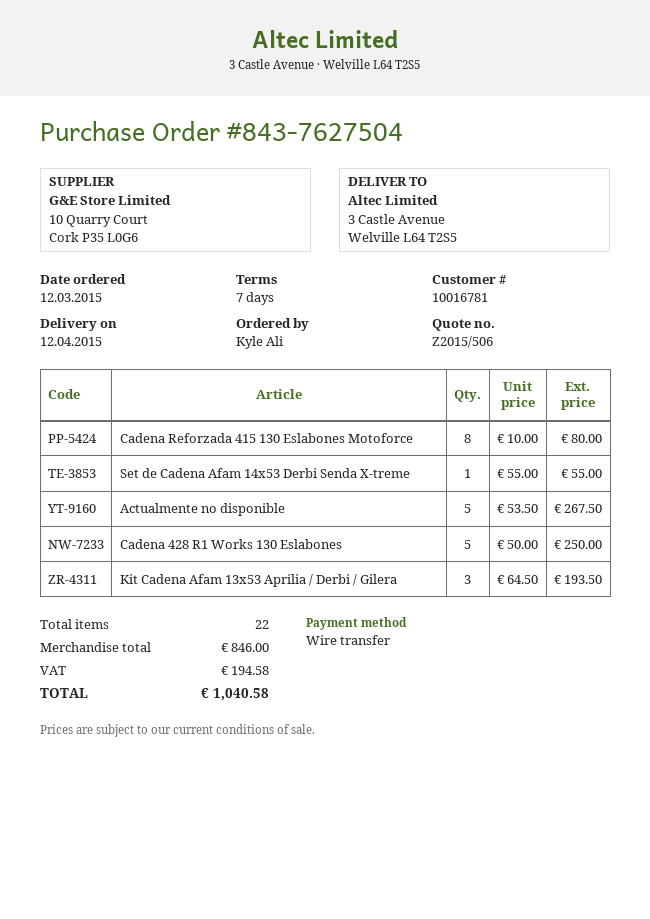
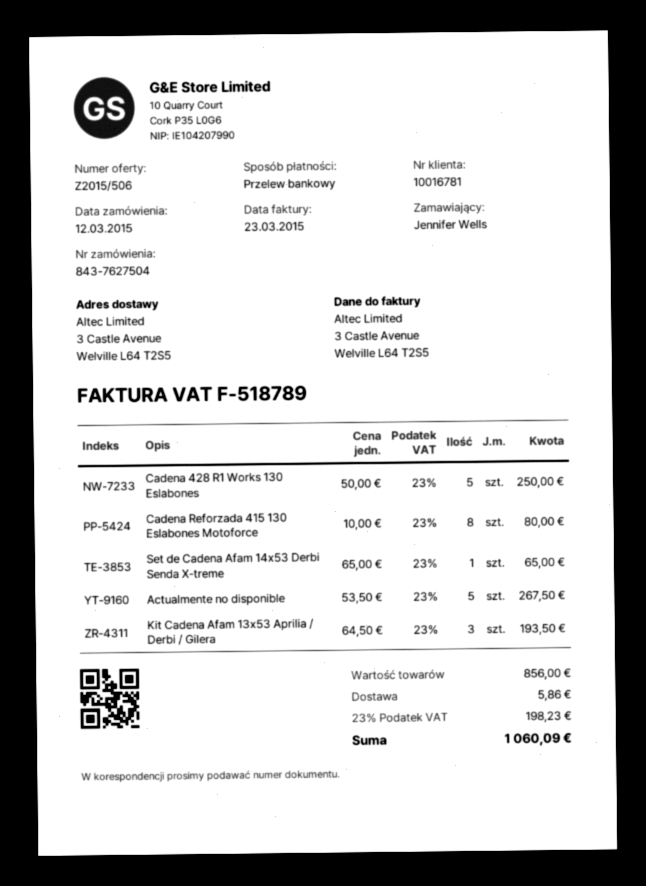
ordered by: Kyle Ali -> Jennifer Wells
Set de Cadena Afam 14x53 Derbi Senda X-treme: 1 x 55.00 = 55.00 -> 1 x 65.00 = 65.00
subtotal: 846.00 -> 856.00
shipping: none -> 5.86
tax: 194.58 -> 198.23
total: 1040.58 -> 1060.09

